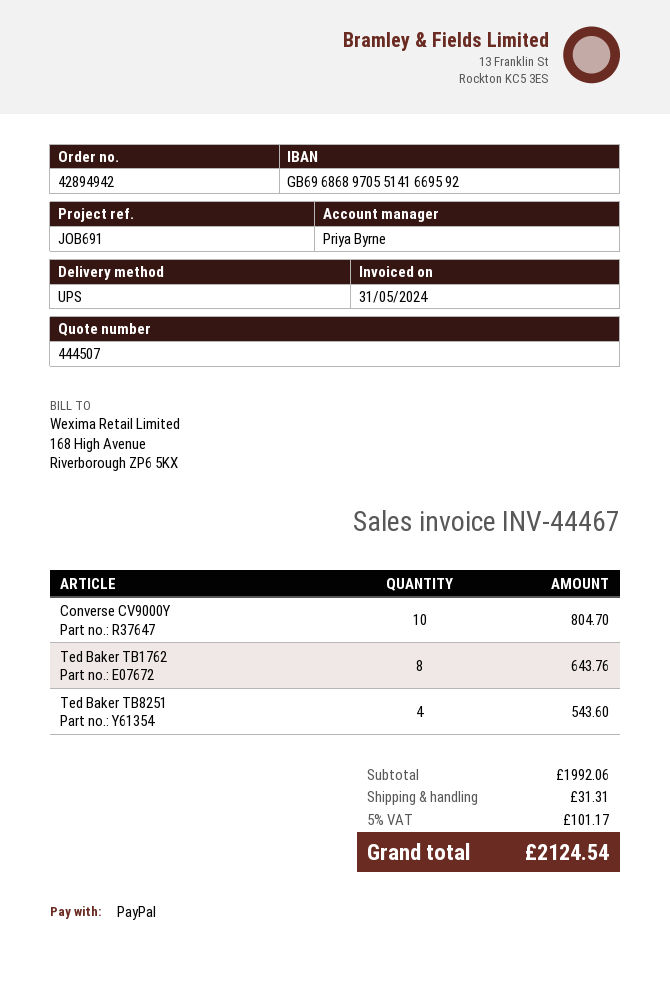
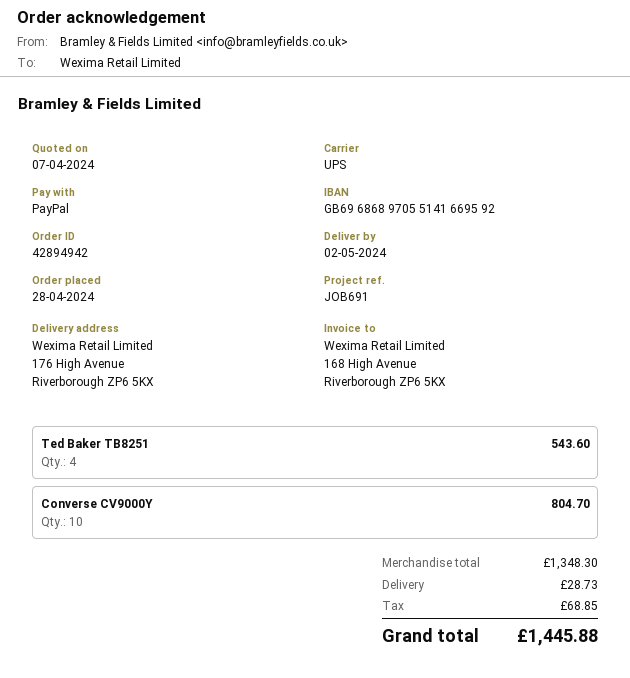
Ted Baker TB1762: 8 for 643.76 -> none
subtotal: 1992.06 -> 1348.30
shipping: 31.31 -> 28.73
tax: 101.17 -> 68.85
total: 2124.54 -> 1445.88

